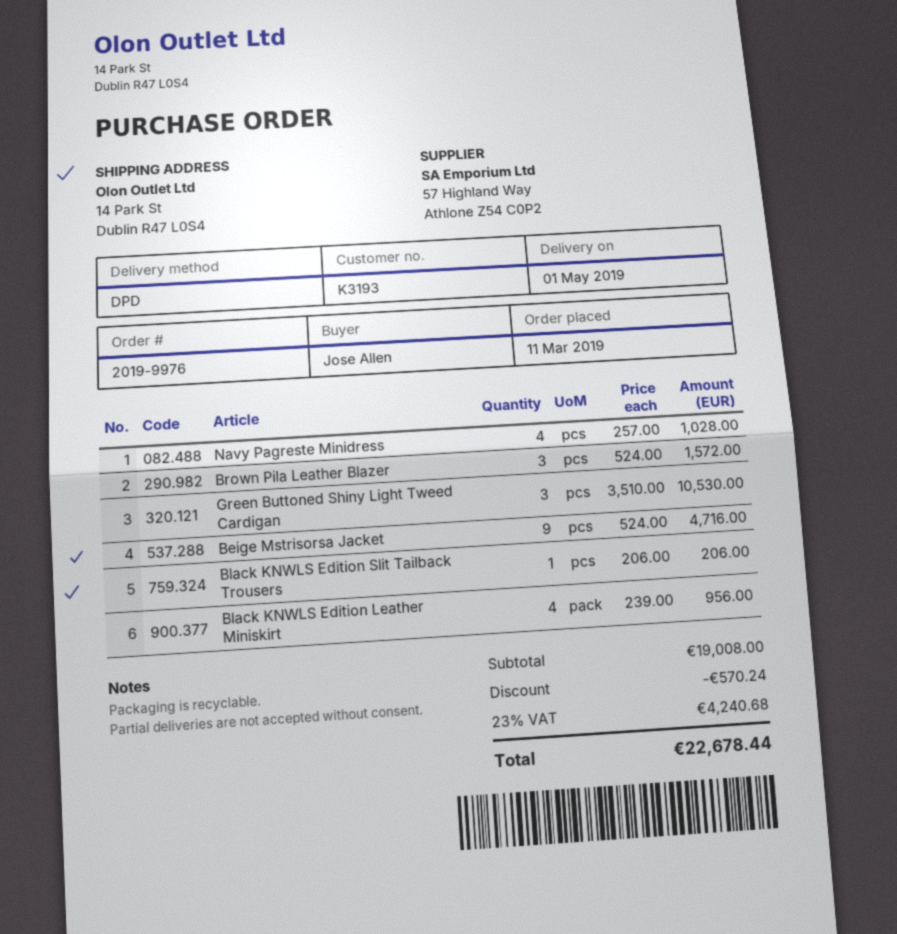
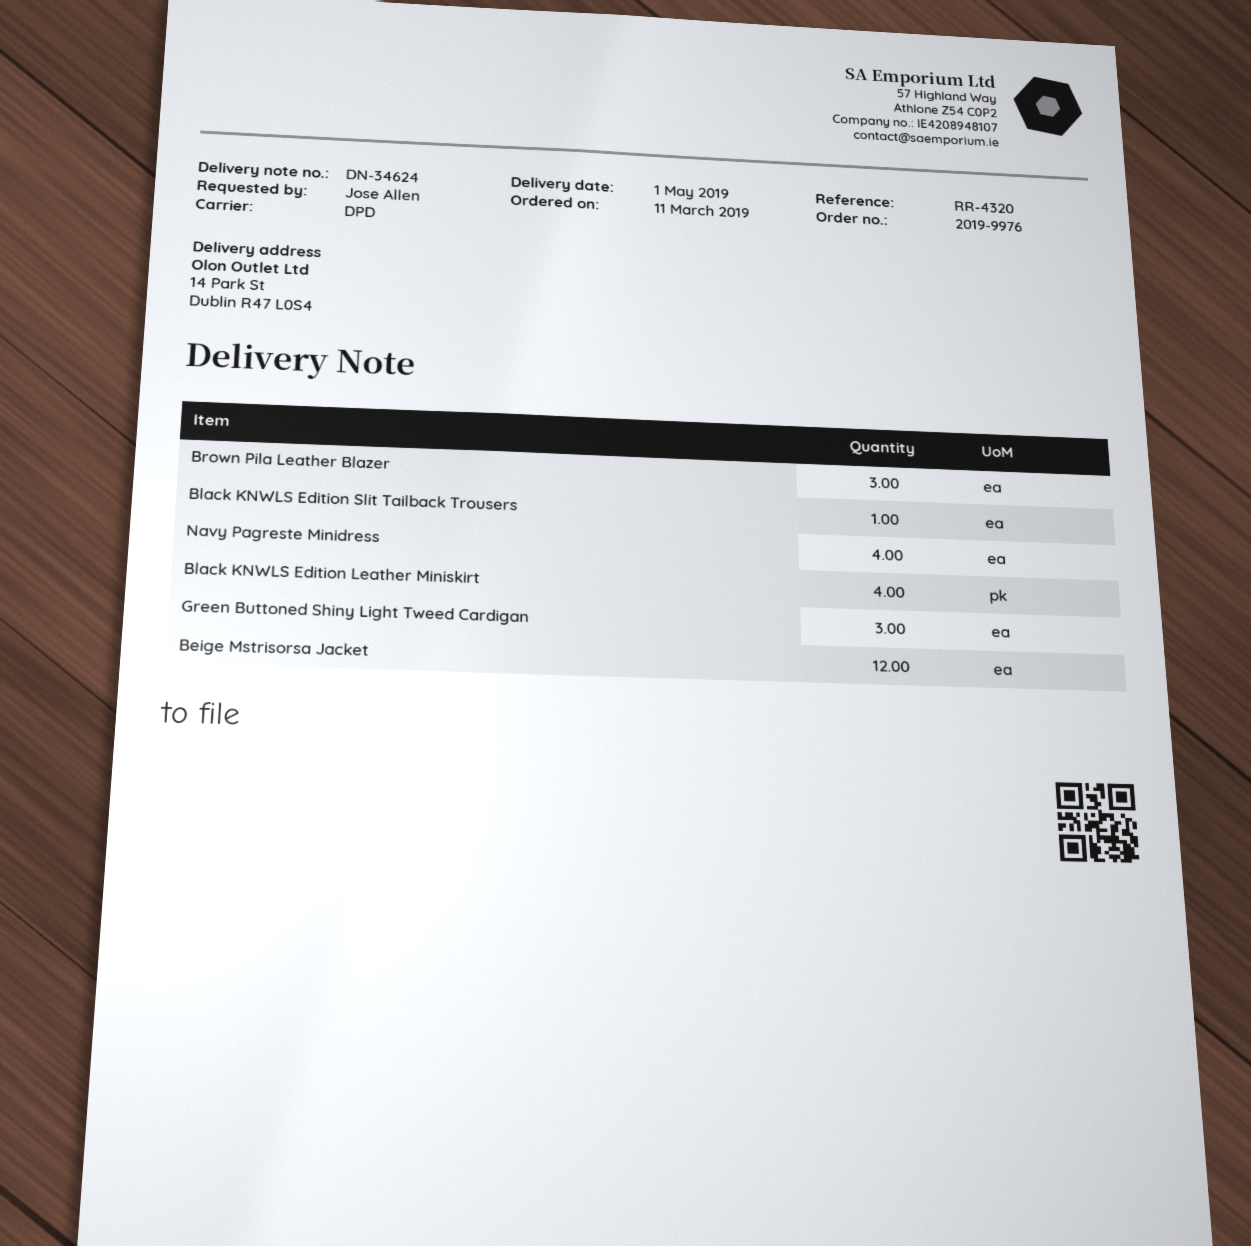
Beige Mstrisorsa Jacket: 9 -> 12

